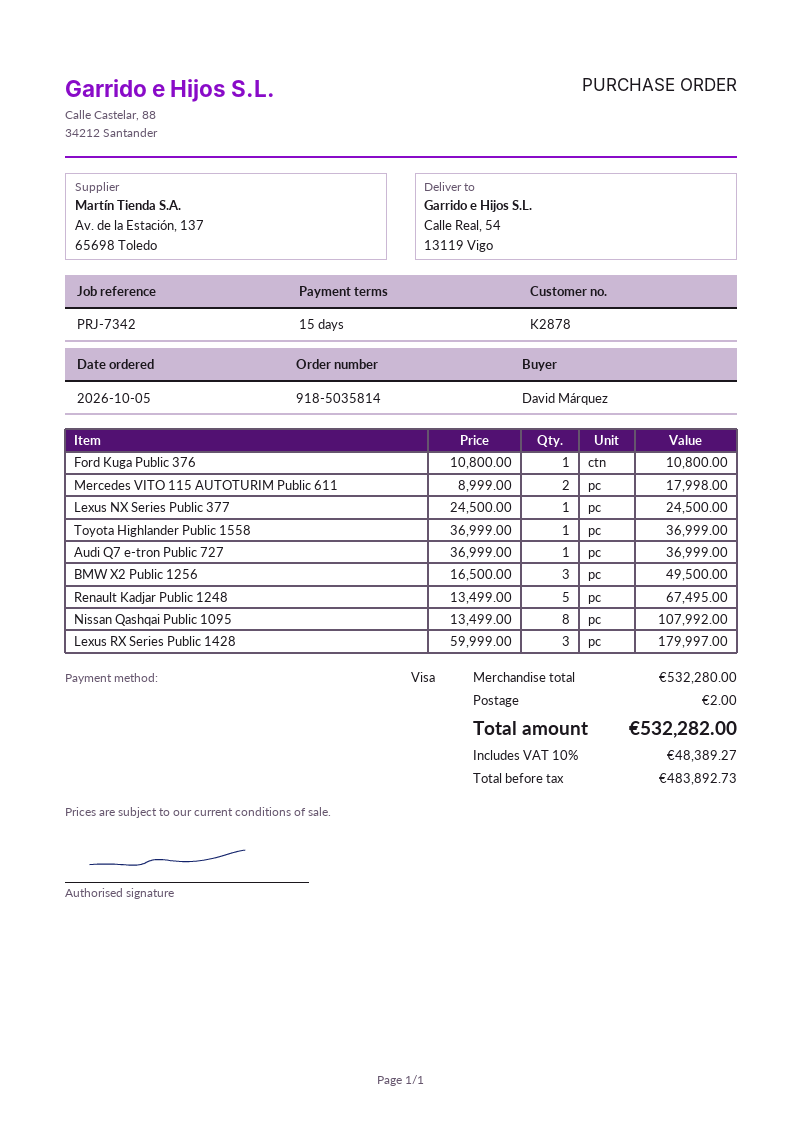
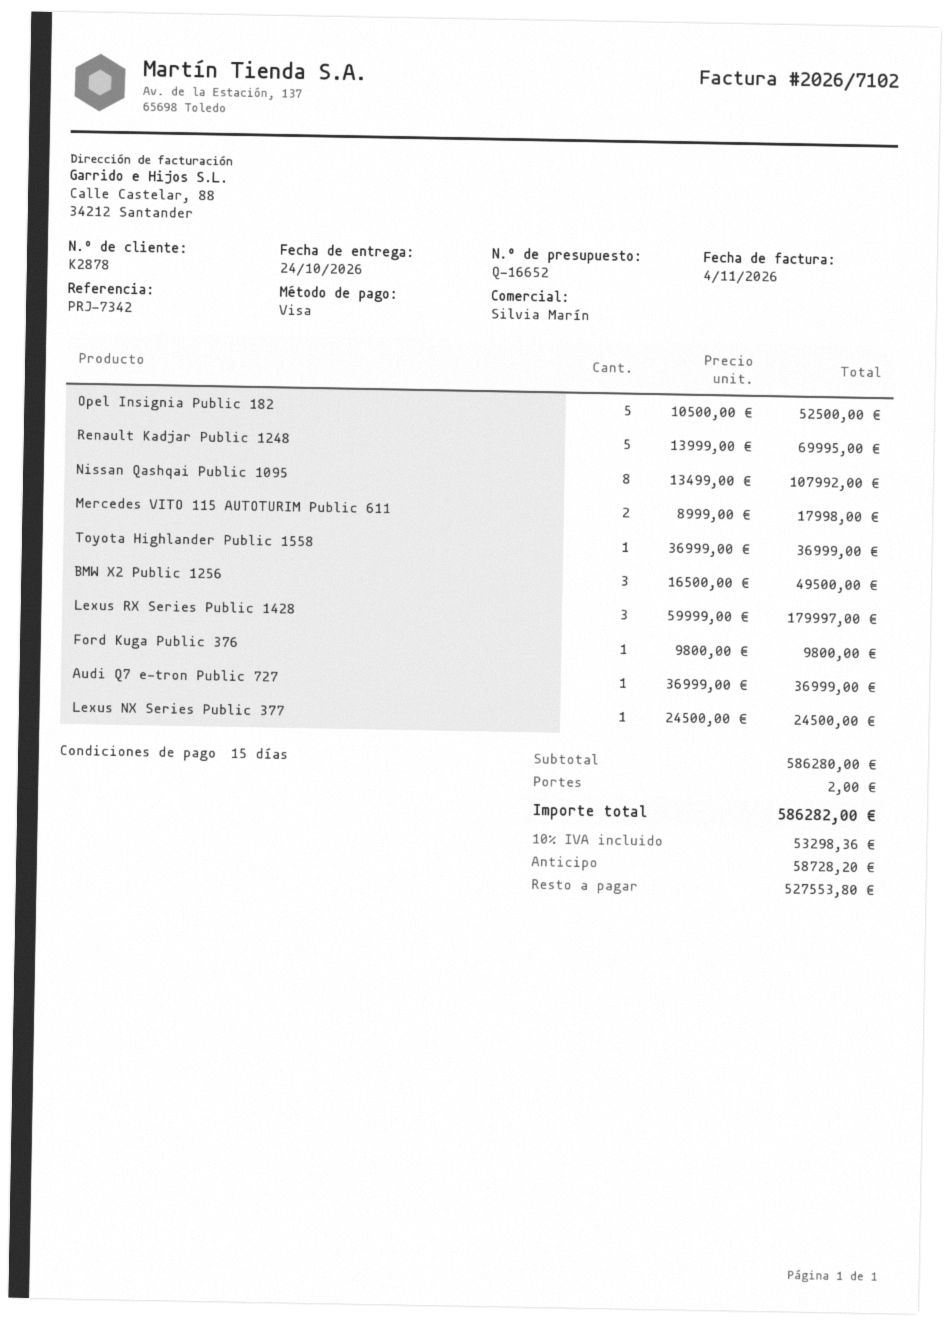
Ford Kuga Public 376: 1 x 10800.00 = 10800.00 -> 1 x 9800.00 = 9800.00
Renault Kadjar Public 1248: 5 x 13499.00 = 67495.00 -> 5 x 13999.00 = 69995.00
Opel Insignia Public 182: none -> 5 x 10500.00 = 52500.00
subtotal: 532280.00 -> 586280.00
tax: 10% = 48389.27 -> 10% = 53298.36
total: 532282.00 -> 586282.00

